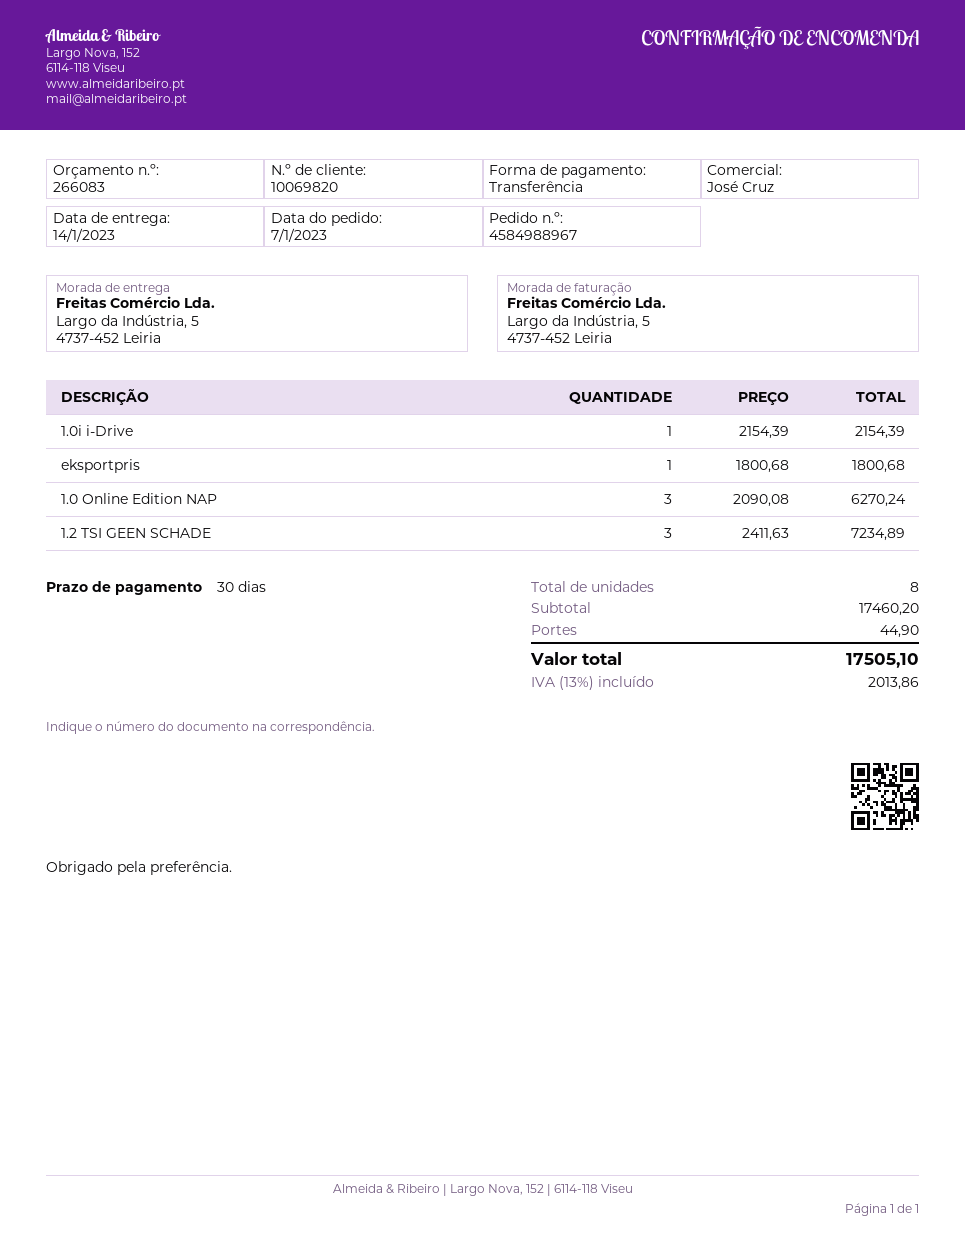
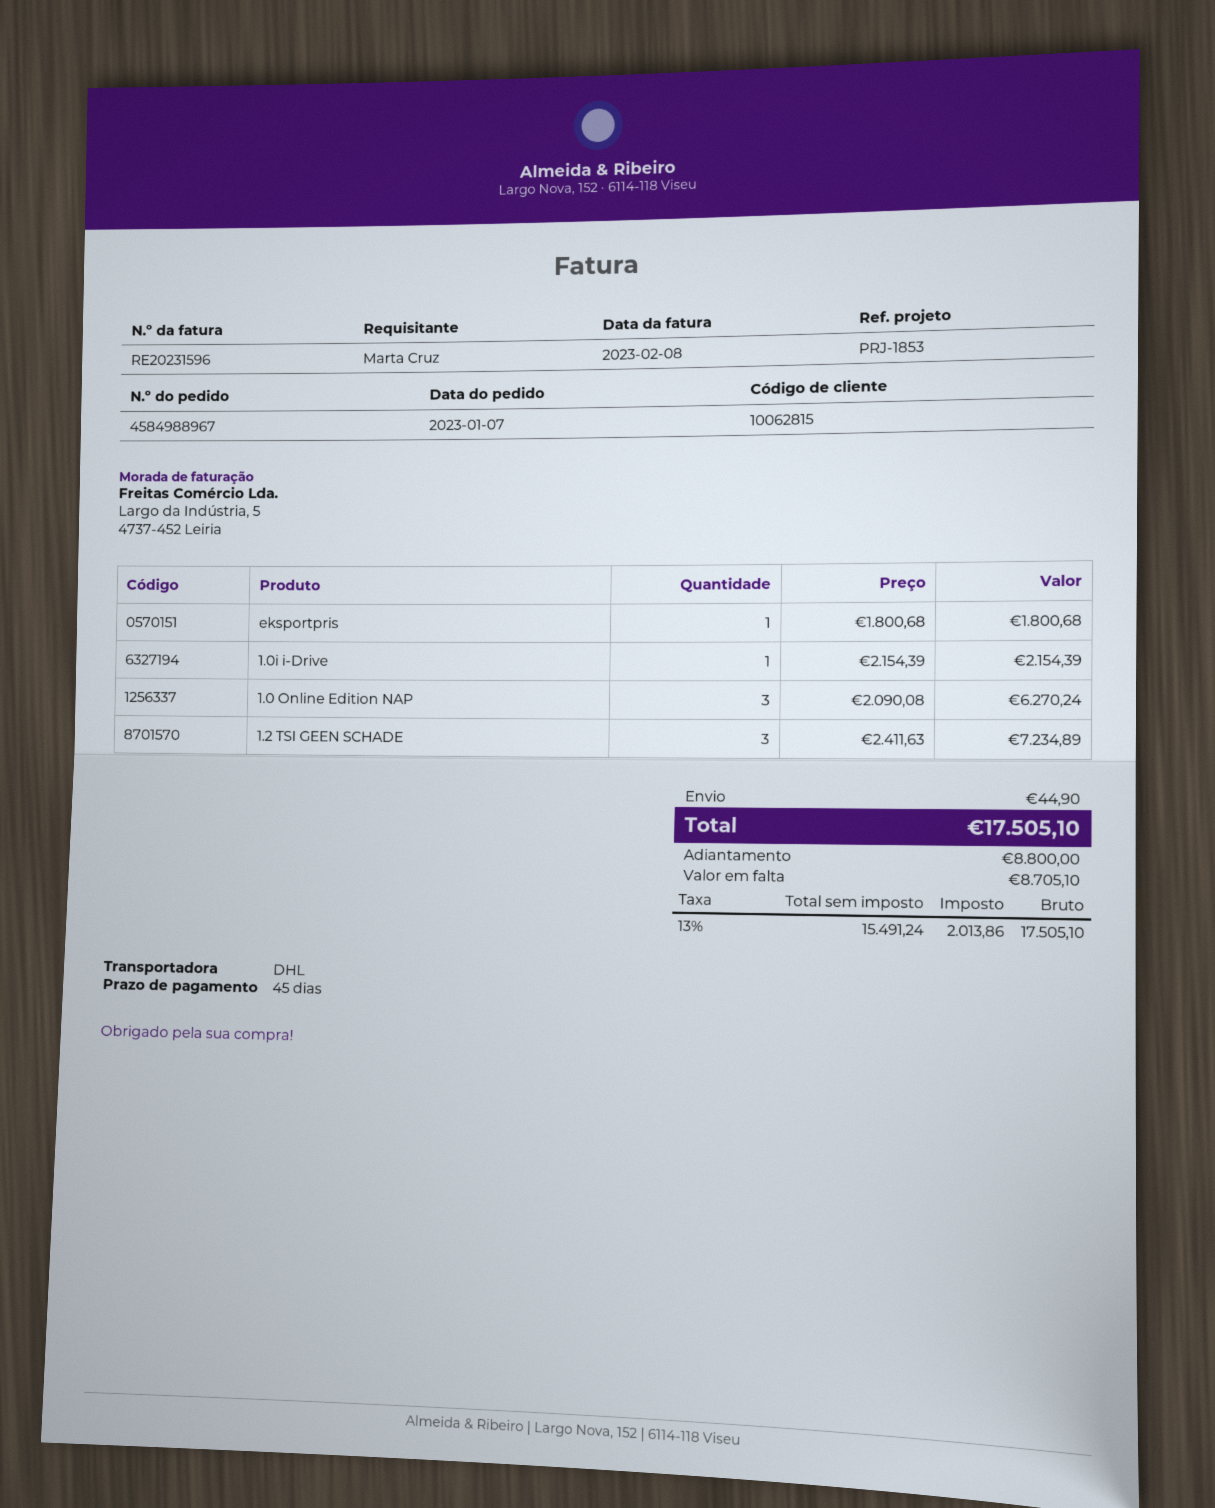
payment terms: 30 days -> 45 days
customer number: 10069820 -> 10062815

